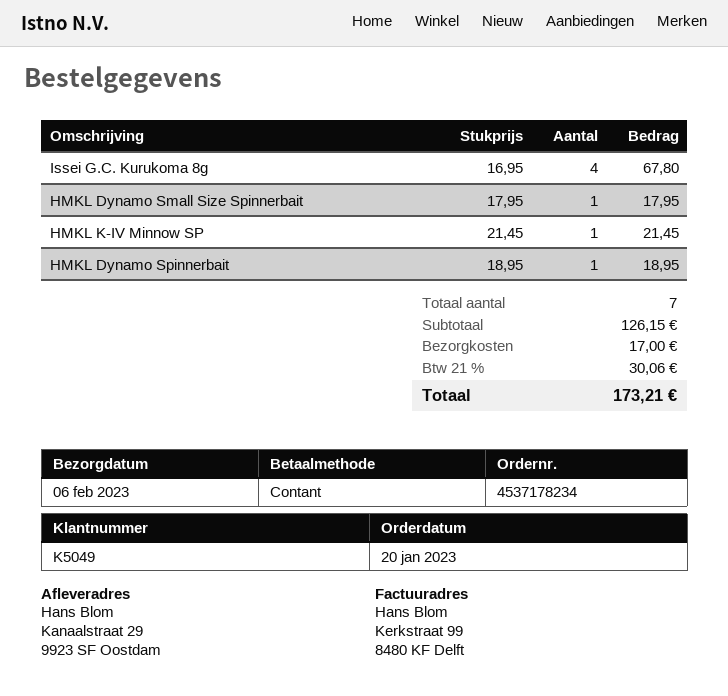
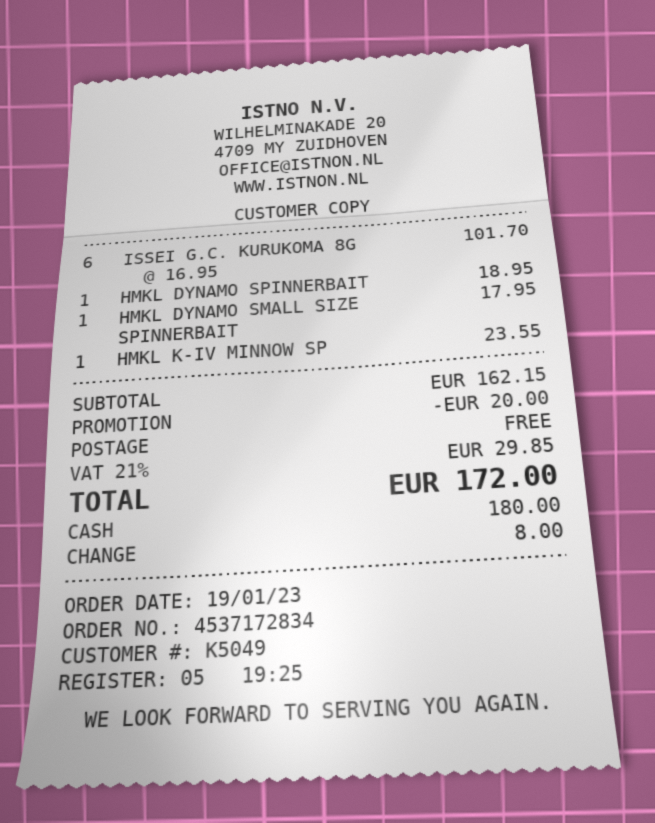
order number: 4537178234 -> 4537172834
order date: 2023-01-20 -> 2023-01-19
Issei G.C. Kurukoma 8g: 4 x 16.95 = 67.80 -> 6 x 16.95 = 101.70
HMKL K-IV Minnow SP: 1 x 21.45 = 21.45 -> 1 x 23.55 = 23.55
subtotal: 126.15 -> 162.15
discount: none -> 20.00
shipping: 17.00 -> 0.00
tax: 21% = 30.06 -> 21% = 29.85
total: 173.21 -> 172.00

